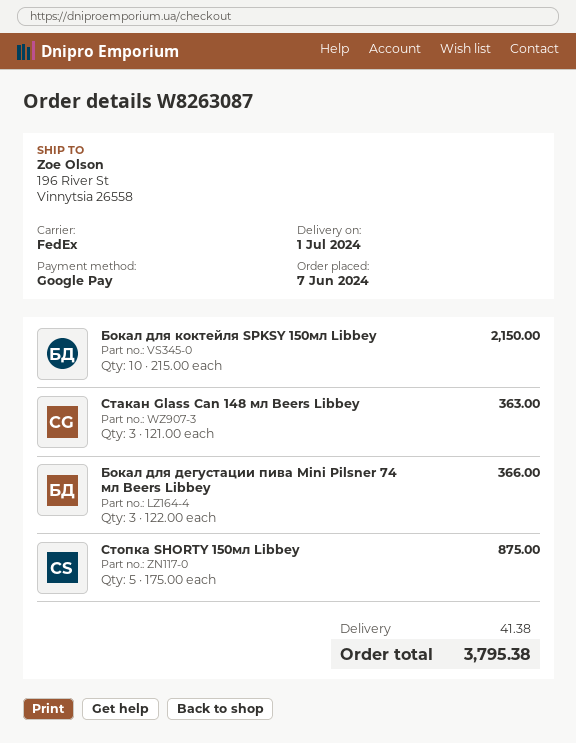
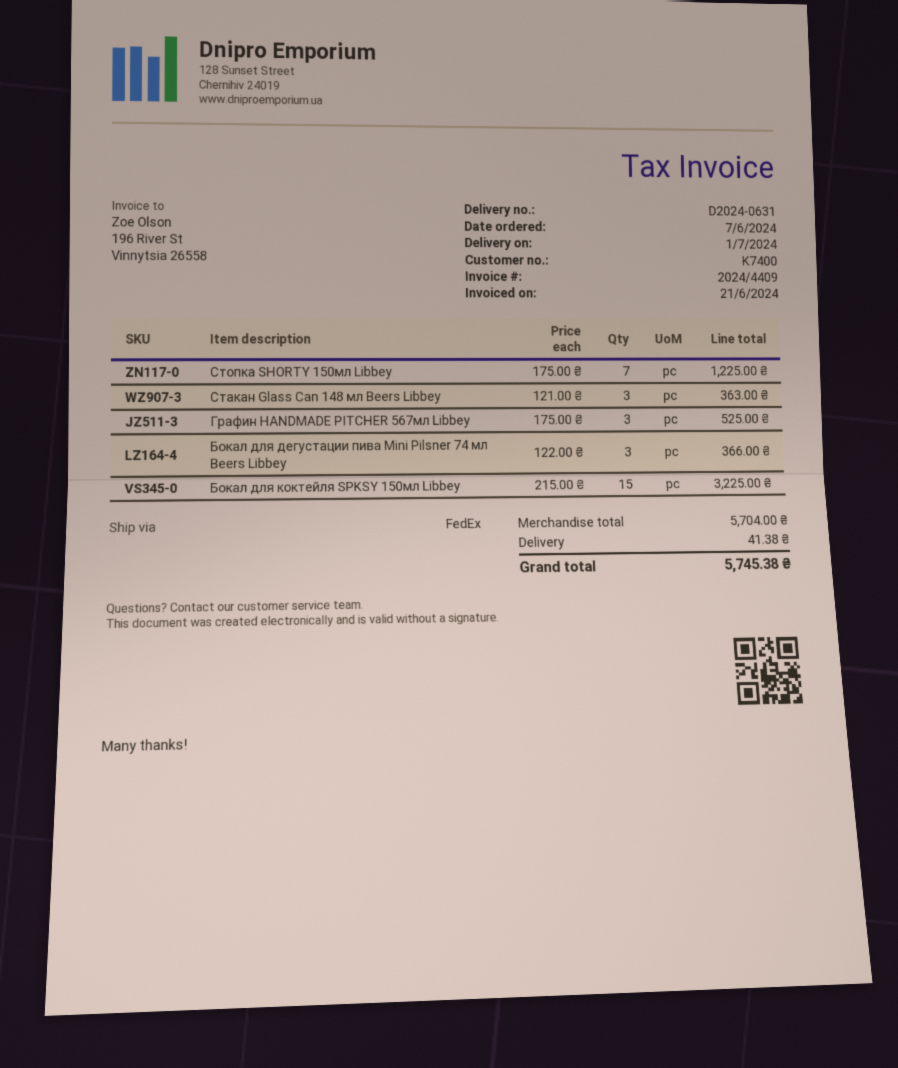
Бокал для коктейля SPKSY 150мл Libbey: 10 x 215.00 = 2150.00 -> 15 x 215.00 = 3225.00
Стопка SHORTY 150мл Libbey: 5 x 175.00 = 875.00 -> 7 x 175.00 = 1225.00
Графин HANDMADE PITCHER 567мл Libbey: none -> 3 x 175.00 = 525.00
total: 3795.38 -> 5745.38

